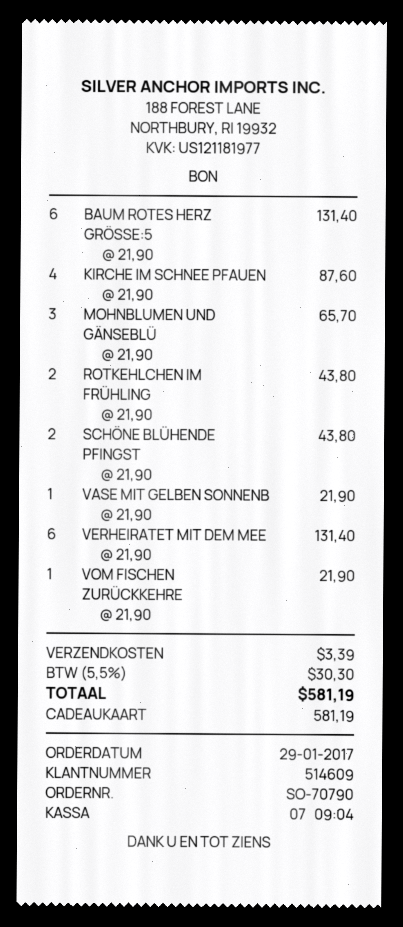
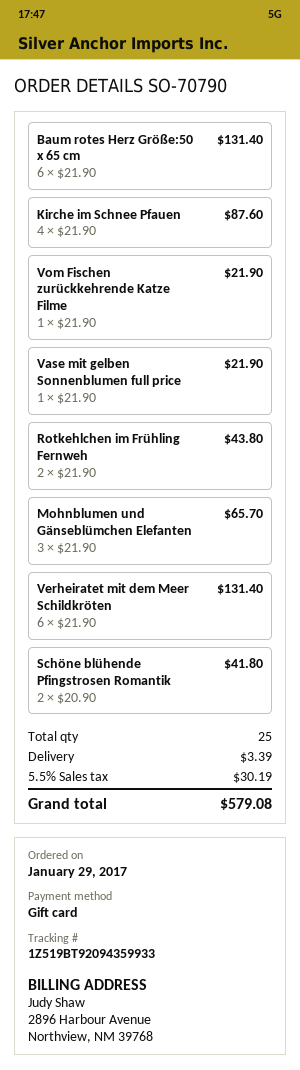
SCHÖNE BLÜHENDE PFINGST: 2 x 21.90 = 43.80 -> 2 x 20.90 = 41.80
tax: 5.5% = 30.30 -> 5.5% = 30.19
total: 581.19 -> 579.08

